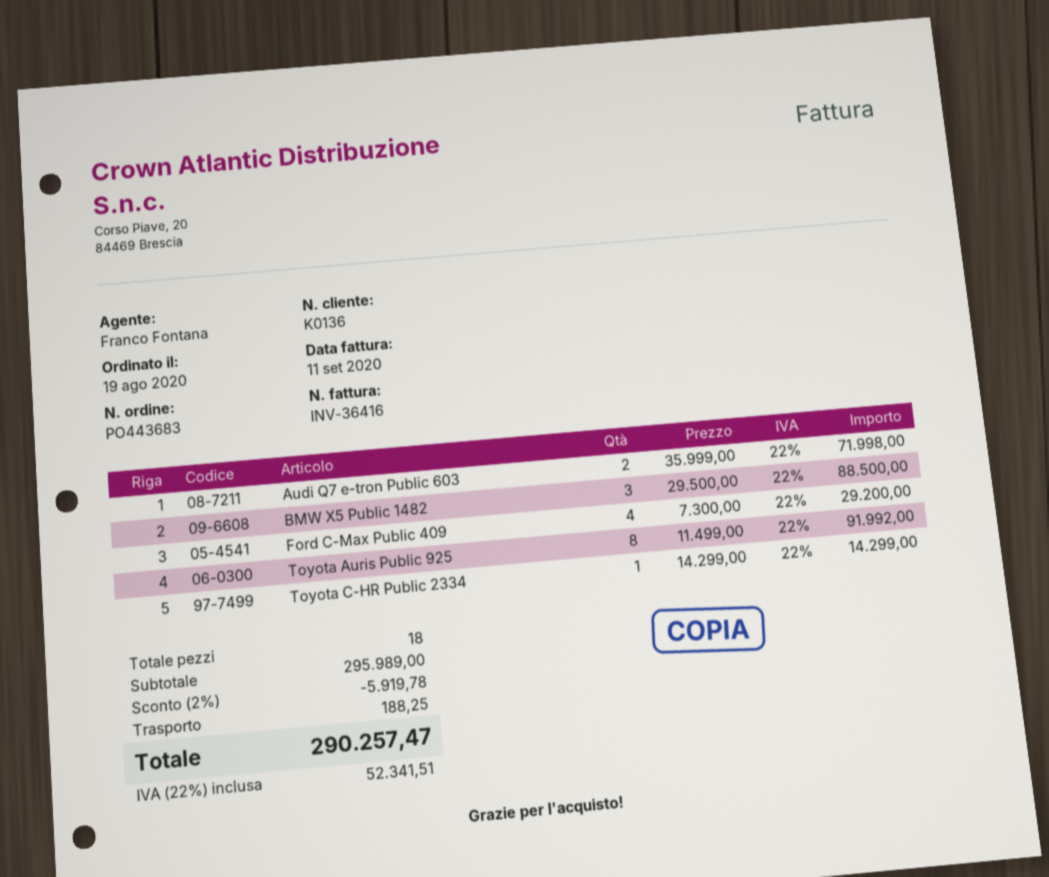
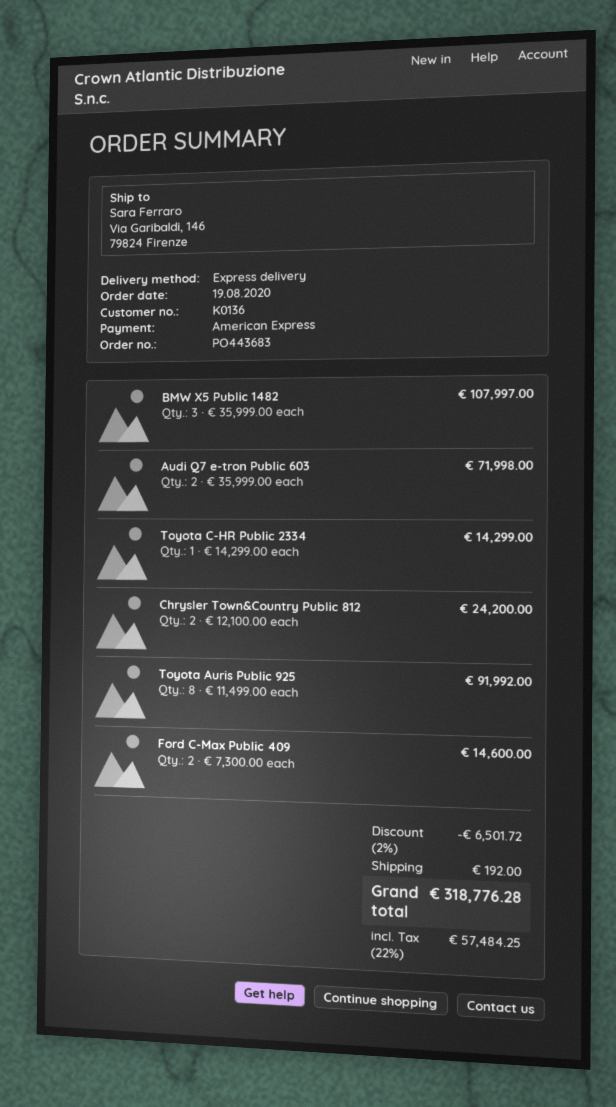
BMW X5 Public 1482: 3 x 29500.00 = 88500.00 -> 3 x 35999.00 = 107997.00
Ford C-Max Public 409: 4 x 7300.00 = 29200.00 -> 2 x 7300.00 = 14600.00
Chrysler Town&Country Public 812: none -> 2 x 12100.00 = 24200.00
discount: 2% = 5919.78 -> 2% = 6501.72
shipping: 188.25 -> 192.00
tax: 22% = 52341.51 -> 22% = 57484.25
total: 290257.47 -> 318776.28

